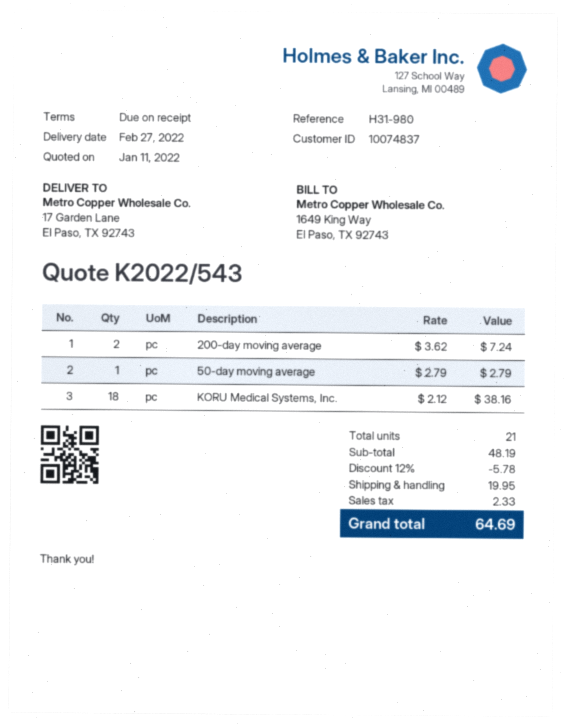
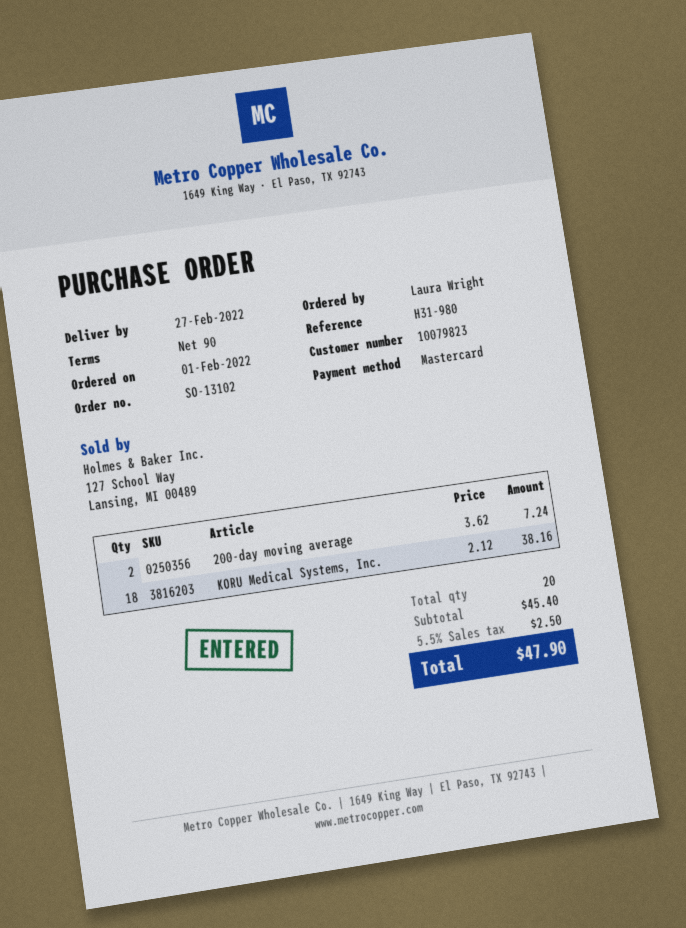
payment terms: on receipt -> 90 days
customer number: 10074837 -> 10079823
50-day moving average: 1 x 2.79 = 2.79 -> none
total quantity: 21 -> 20
subtotal: 48.19 -> 45.40
discount: 12% = 5.78 -> none
shipping: 19.95 -> none
tax: 2.33 -> 2.50
total: 64.69 -> 47.90

